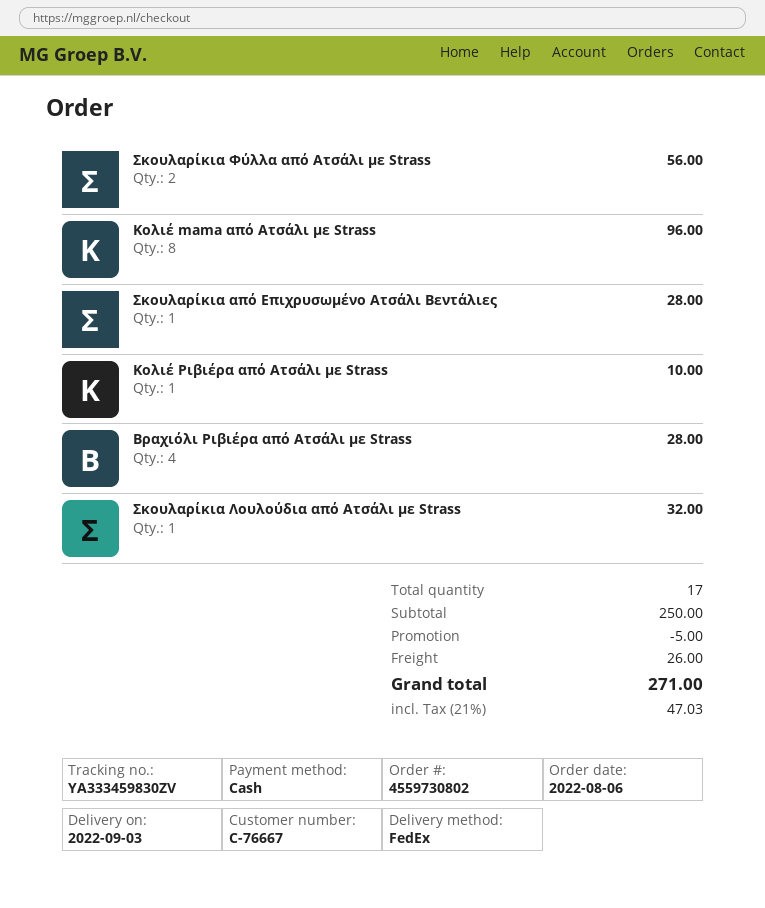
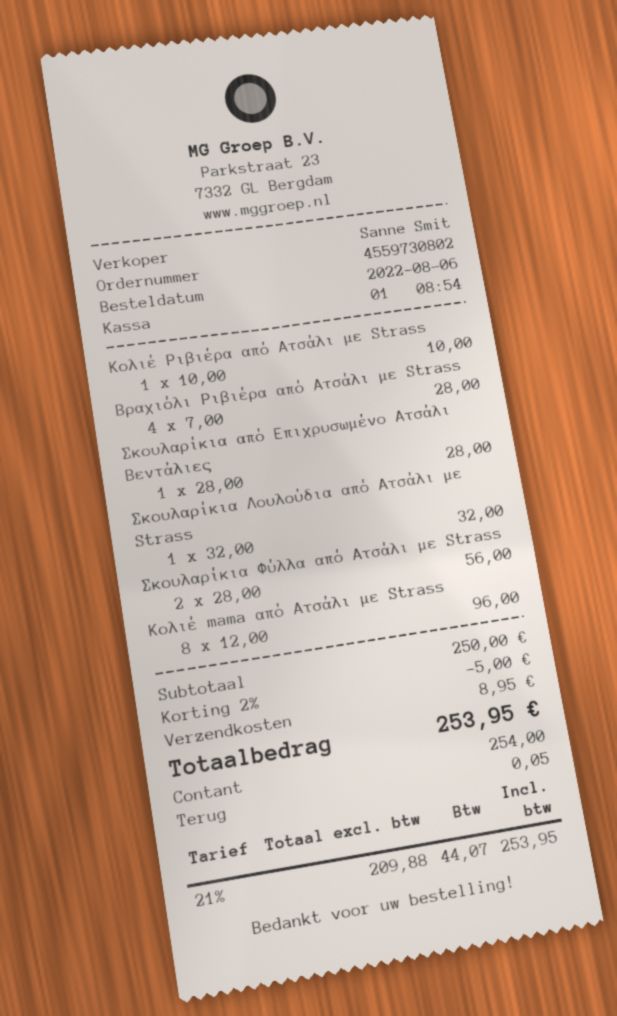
shipping: 26.00 -> 8.95
tax: 21% = 47.03 -> 21% = 44.07
total: 271.00 -> 253.95

